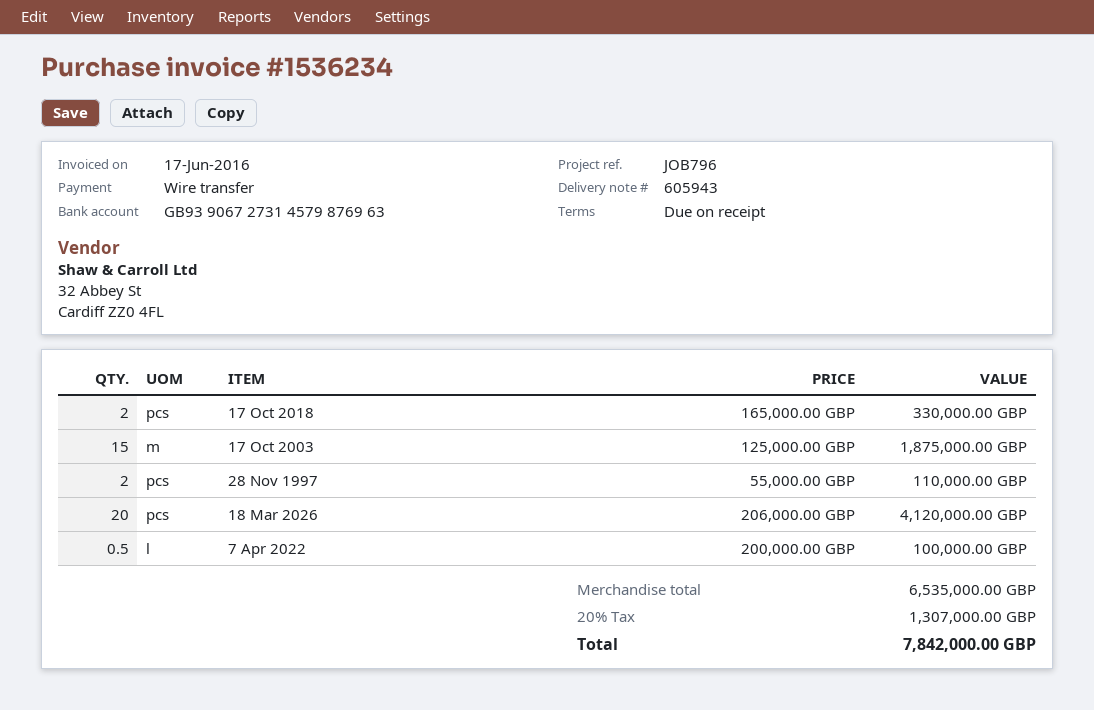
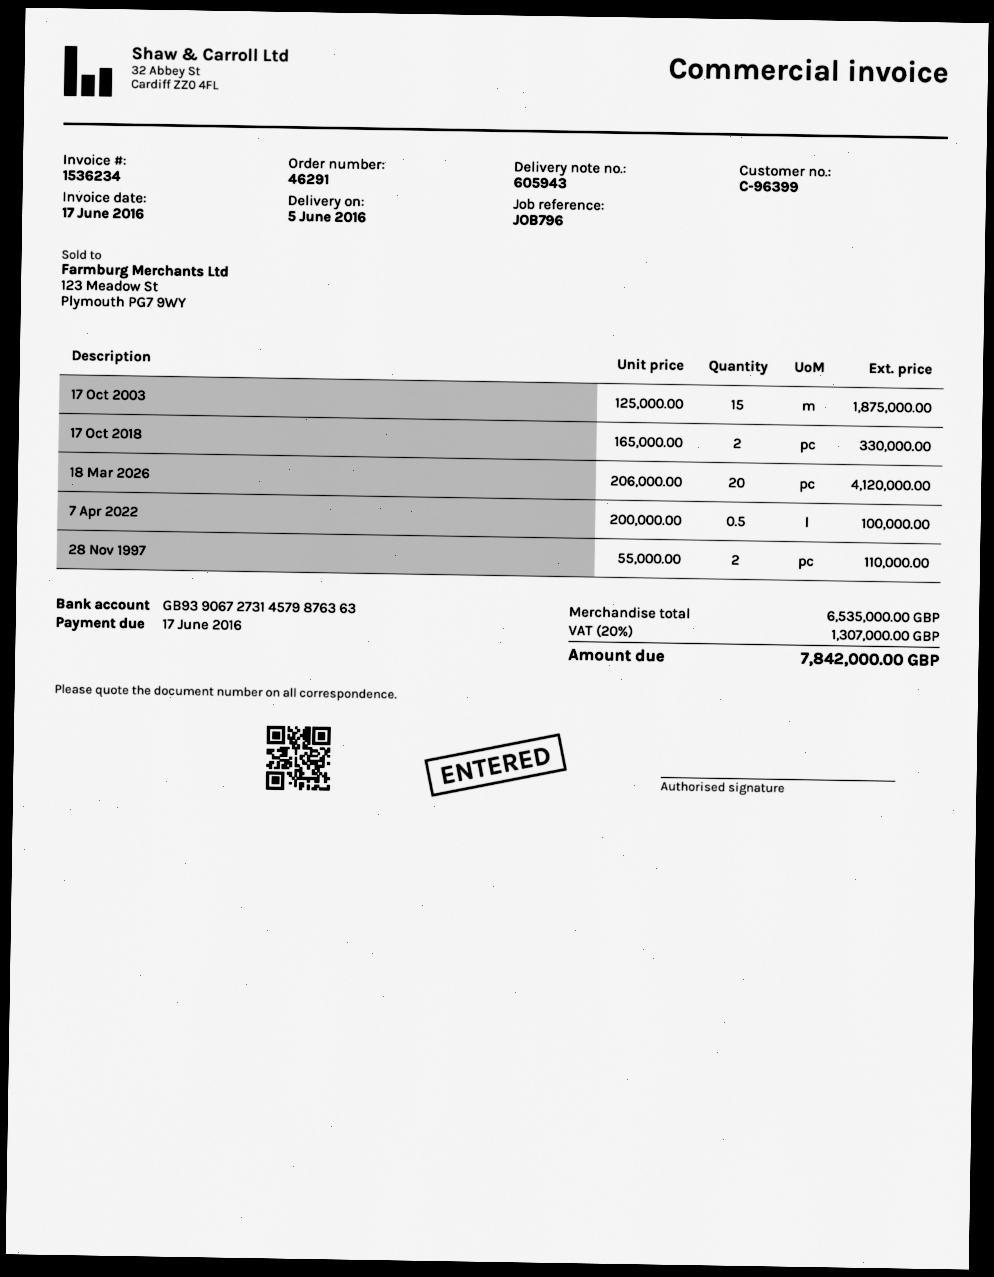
bank account: GB93906727314579876963 -> GB93906727314579876363

